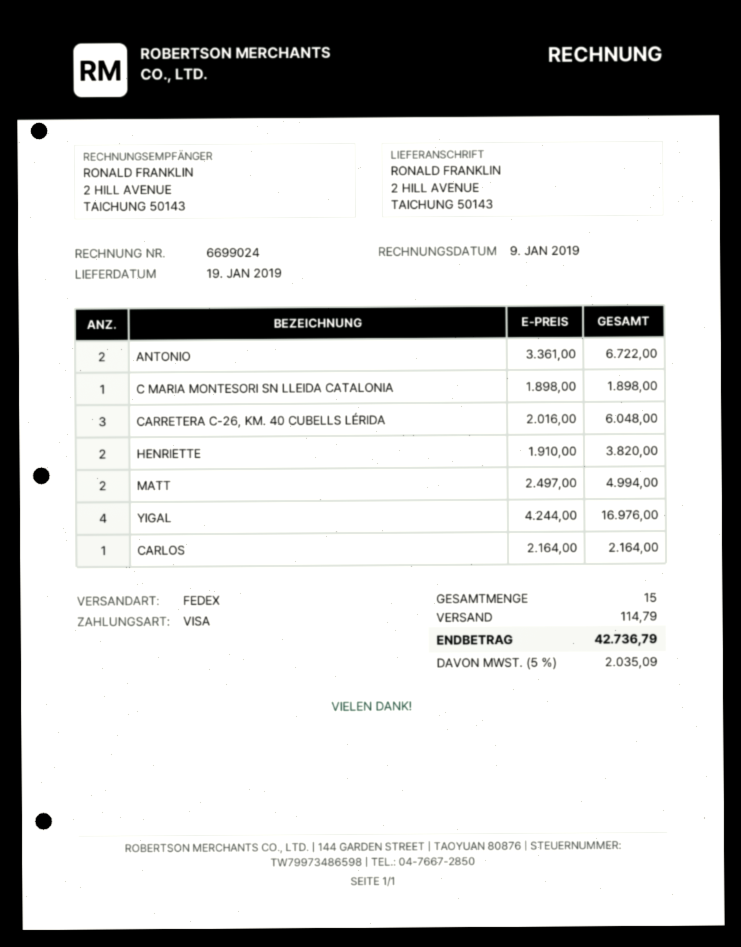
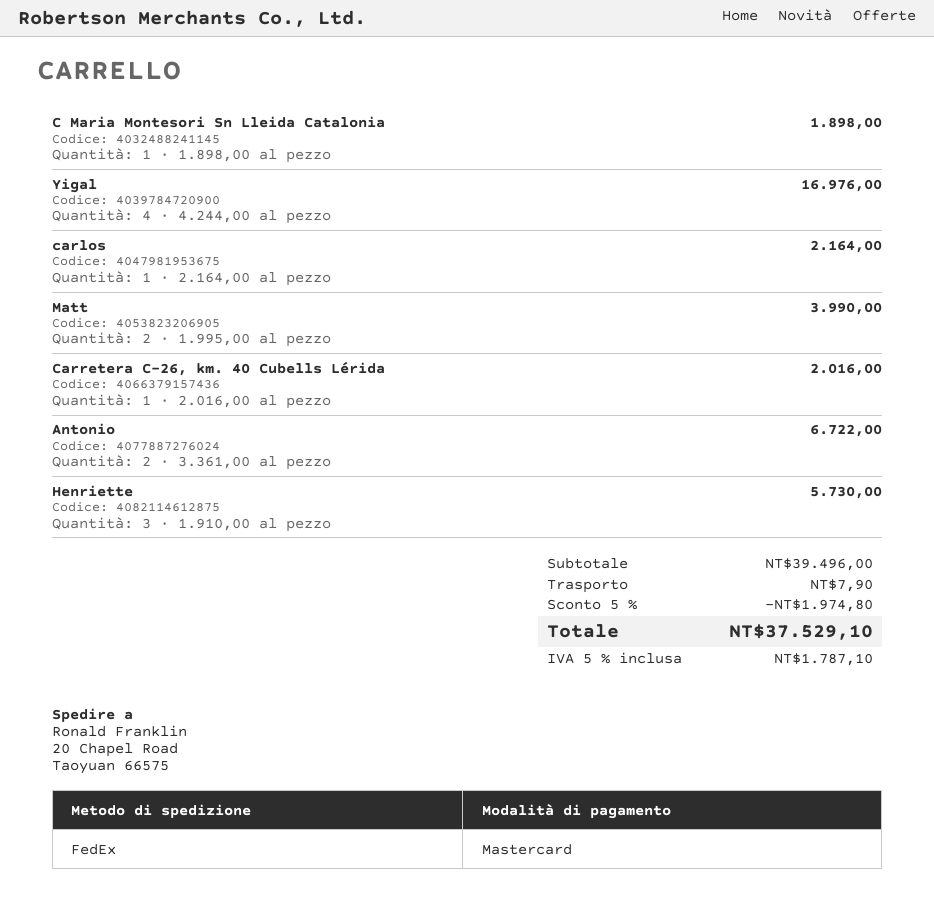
payment method: Visa -> Mastercard
ship to: 2 HILL AVENUE, TAICHUNG 50143 -> 20 Chapel Road, Taoyuan 66575
CARRETERA C-26, KM. 40 CUBELLS LÉRIDA: 3 x 2016.00 = 6048.00 -> 1 x 2016.00 = 2016.00
HENRIETTE: 2 x 1910.00 = 3820.00 -> 3 x 1910.00 = 5730.00
MATT: 2 x 2497.00 = 4994.00 -> 2 x 1995.00 = 3990.00
discount: none -> 5% = 1974.80
shipping: 114.79 -> 7.90
tax: 5% = 2035.09 -> 5% = 1787.10
total: 42736.79 -> 37529.10

